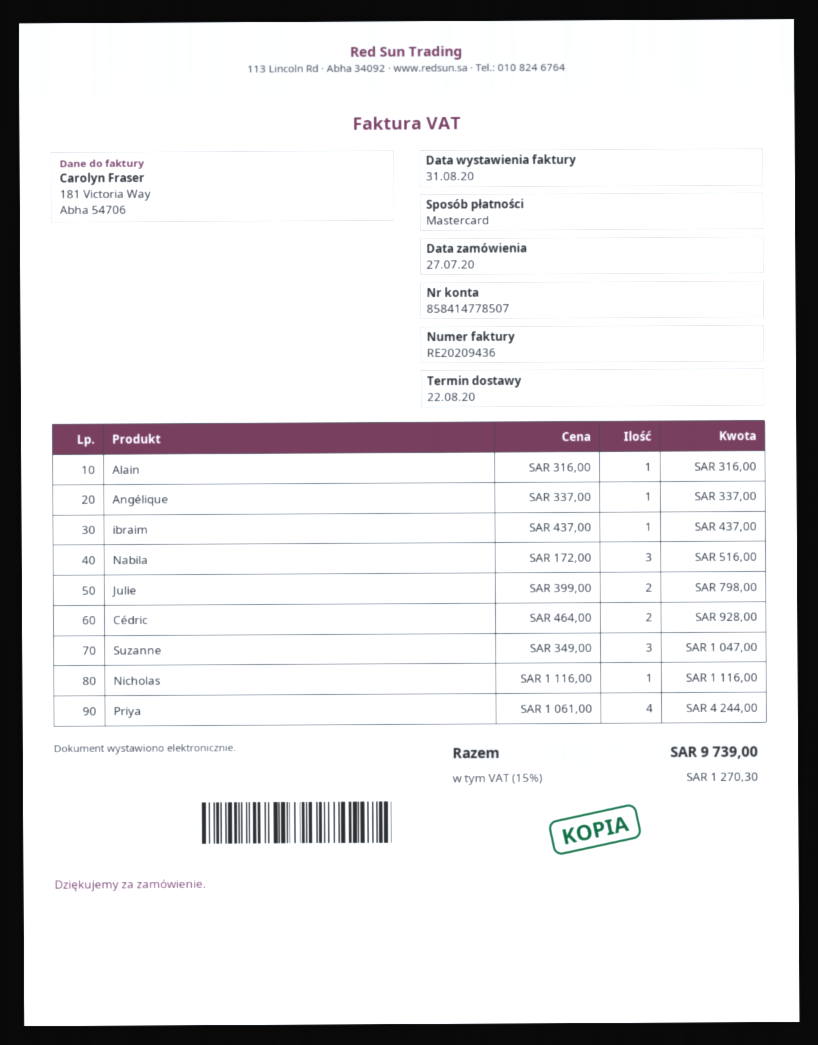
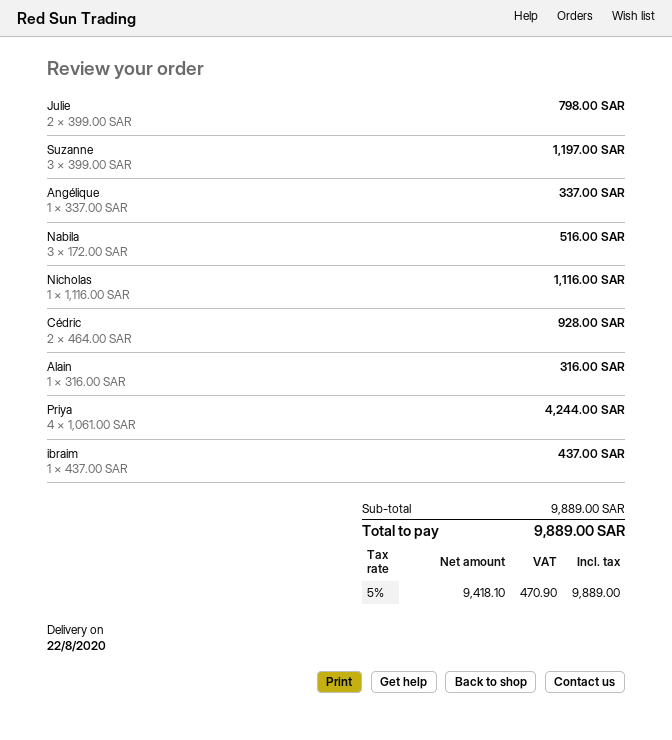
Suzanne: 3 x 349.00 = 1047.00 -> 3 x 399.00 = 1197.00
tax: 15% = 1270.30 -> 5% = 470.90
total: 9739.00 -> 9889.00

